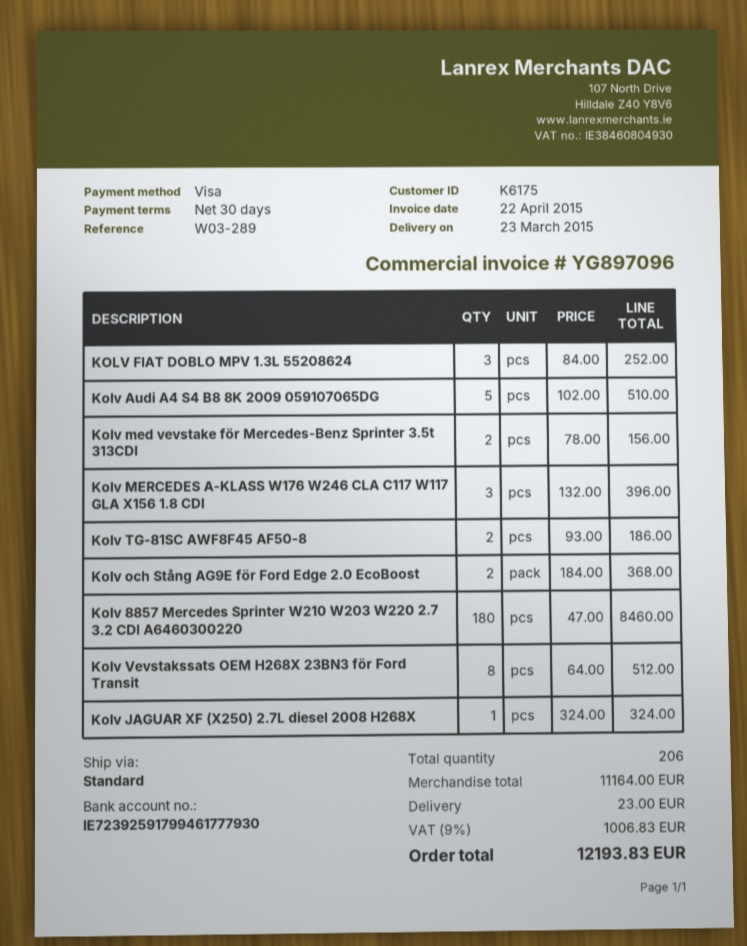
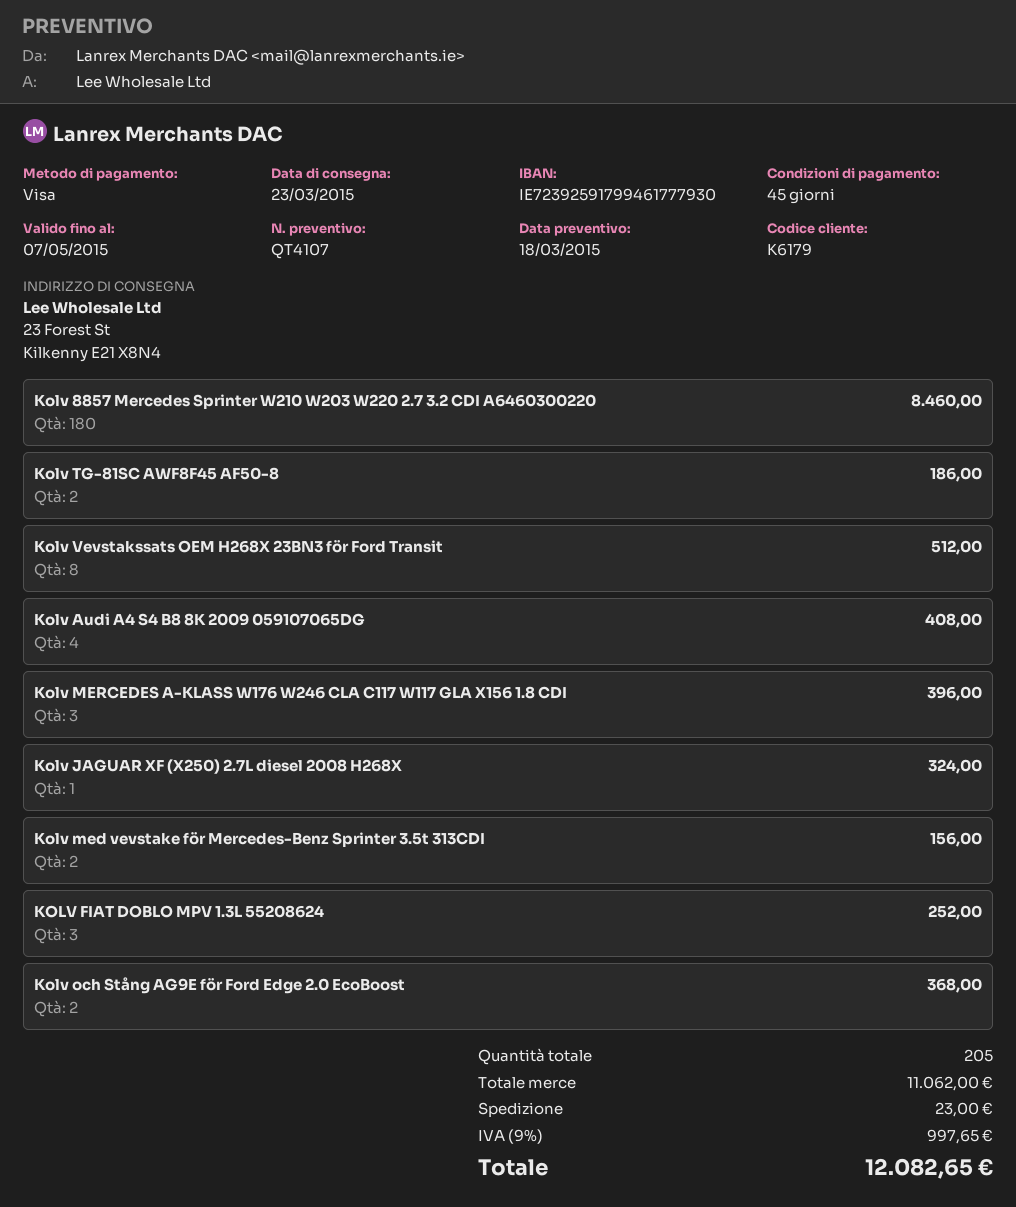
payment terms: 30 days -> 45 days
customer number: K6175 -> K6179
Kolv Audi A4 S4 B8 8K 2009 059107065DG: 5 for 510.00 -> 4 for 408.00
total quantity: 206 -> 205
subtotal: 11164.00 -> 11062.00
tax: 9% = 1006.83 -> 9% = 997.65
total: 12193.83 -> 12082.65

